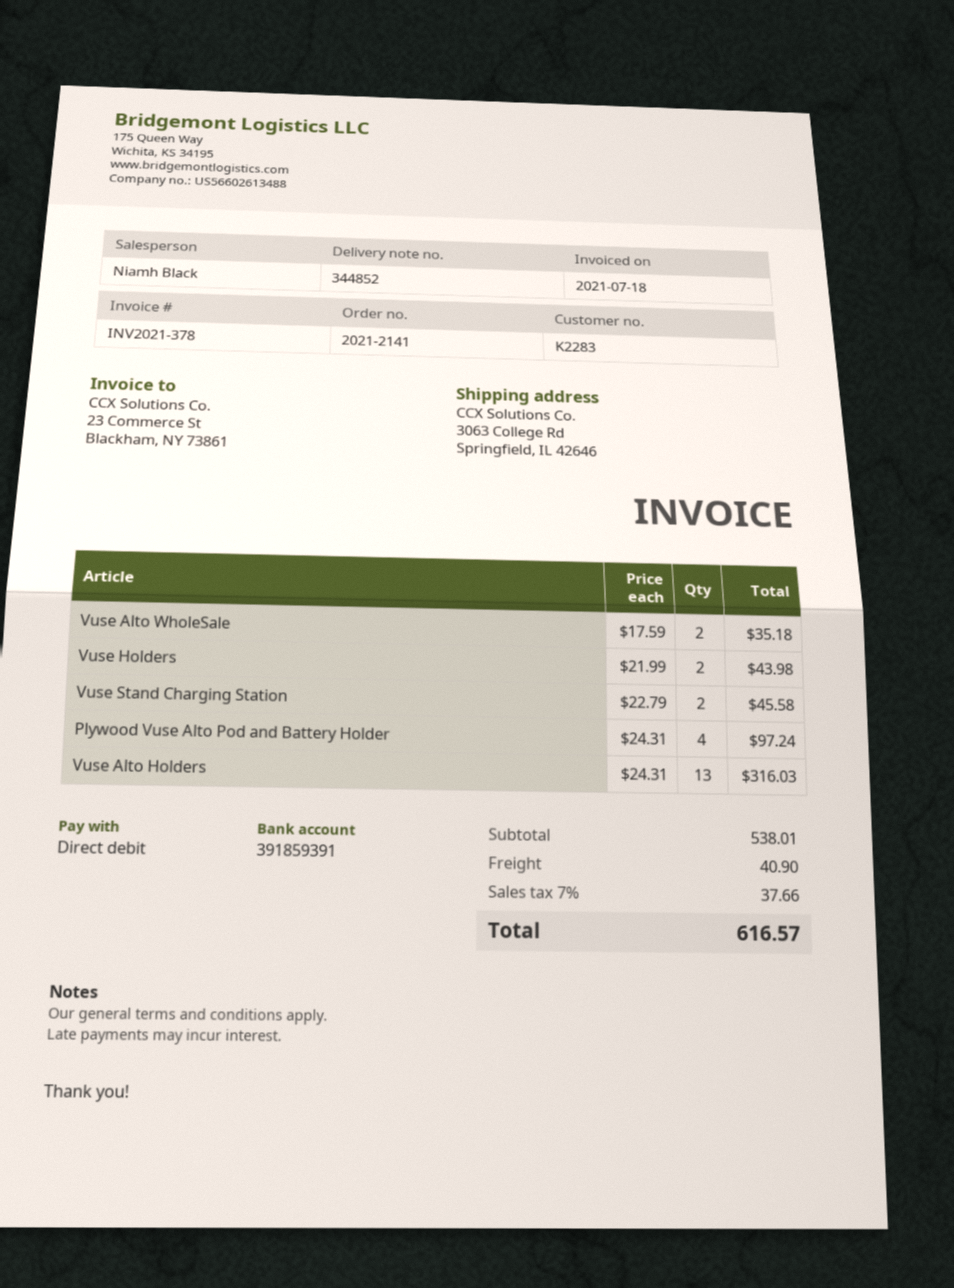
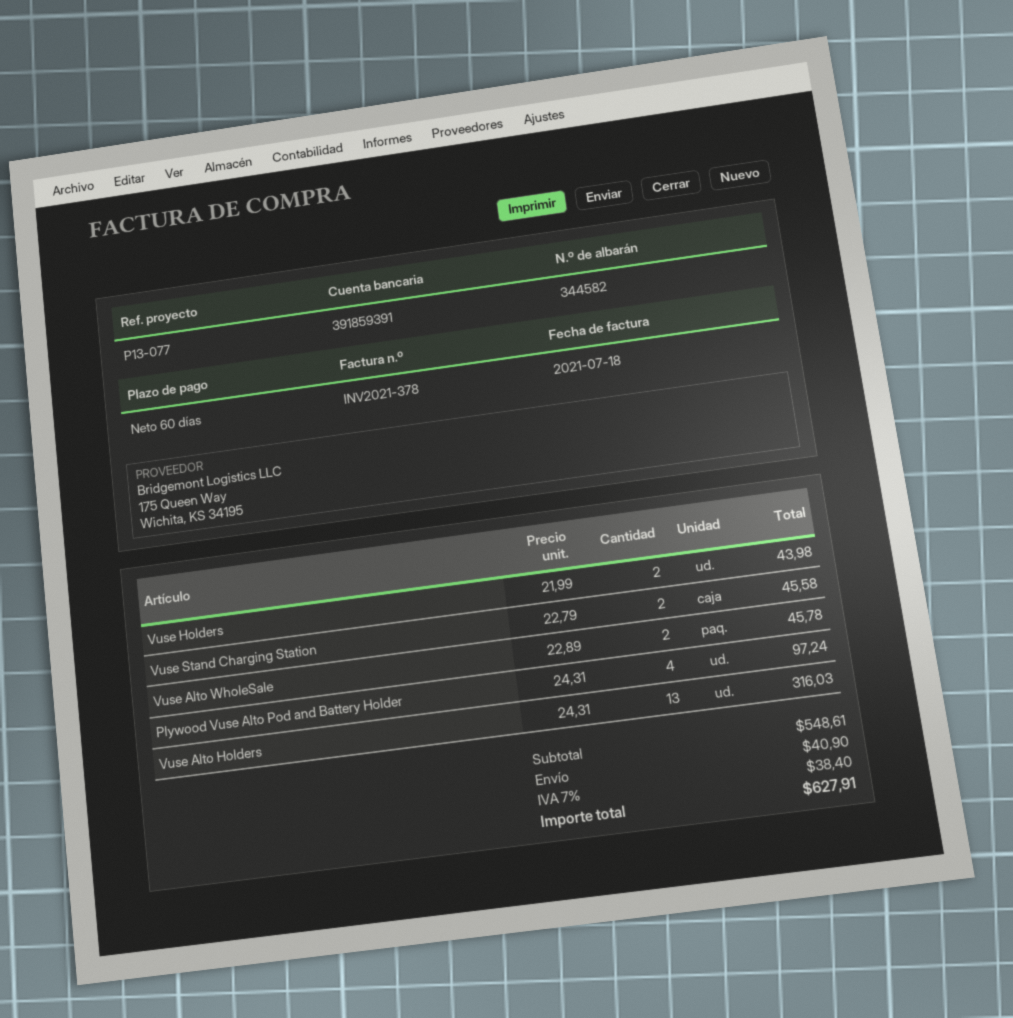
delivery note number: 344852 -> 344582
Vuse Alto WholeSale: 2 x 17.59 = 35.18 -> 2 x 22.89 = 45.78
subtotal: 538.01 -> 548.61
tax: 7% = 37.66 -> 7% = 38.40
total: 616.57 -> 627.91

